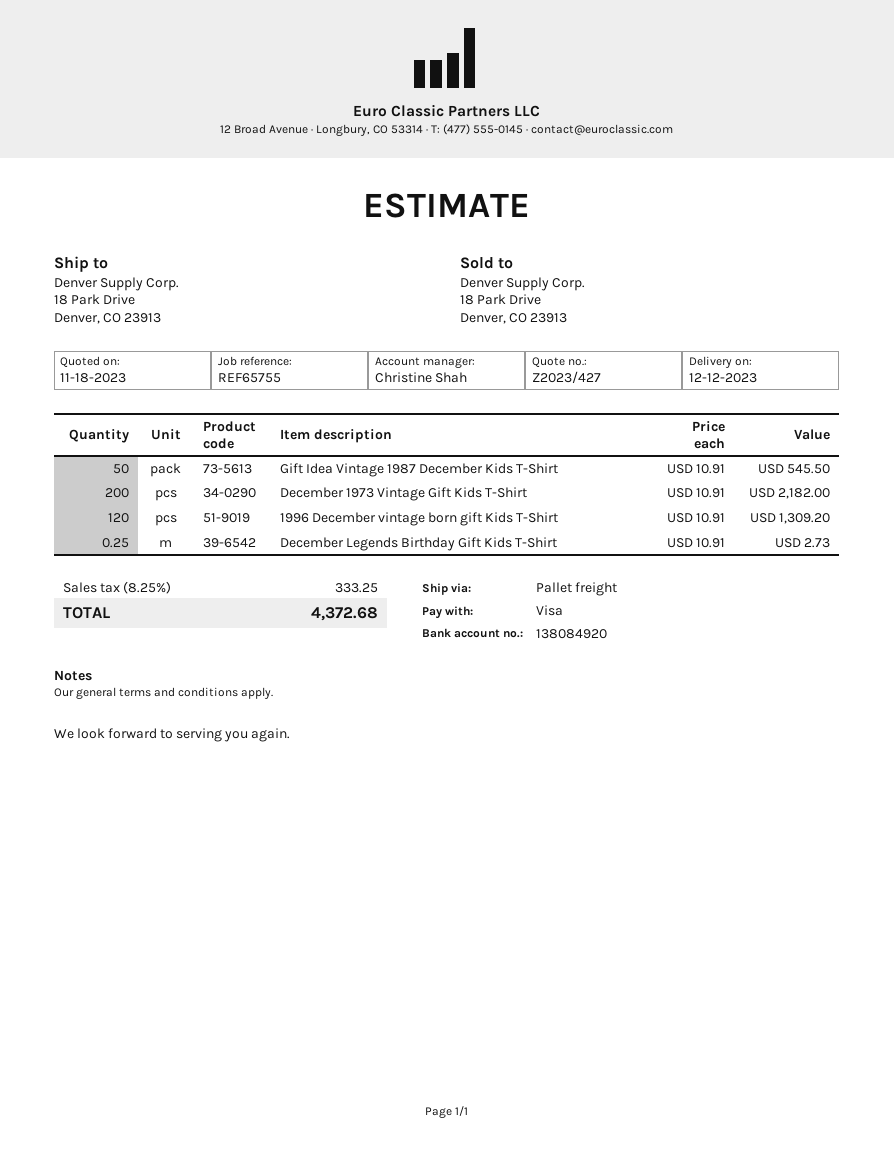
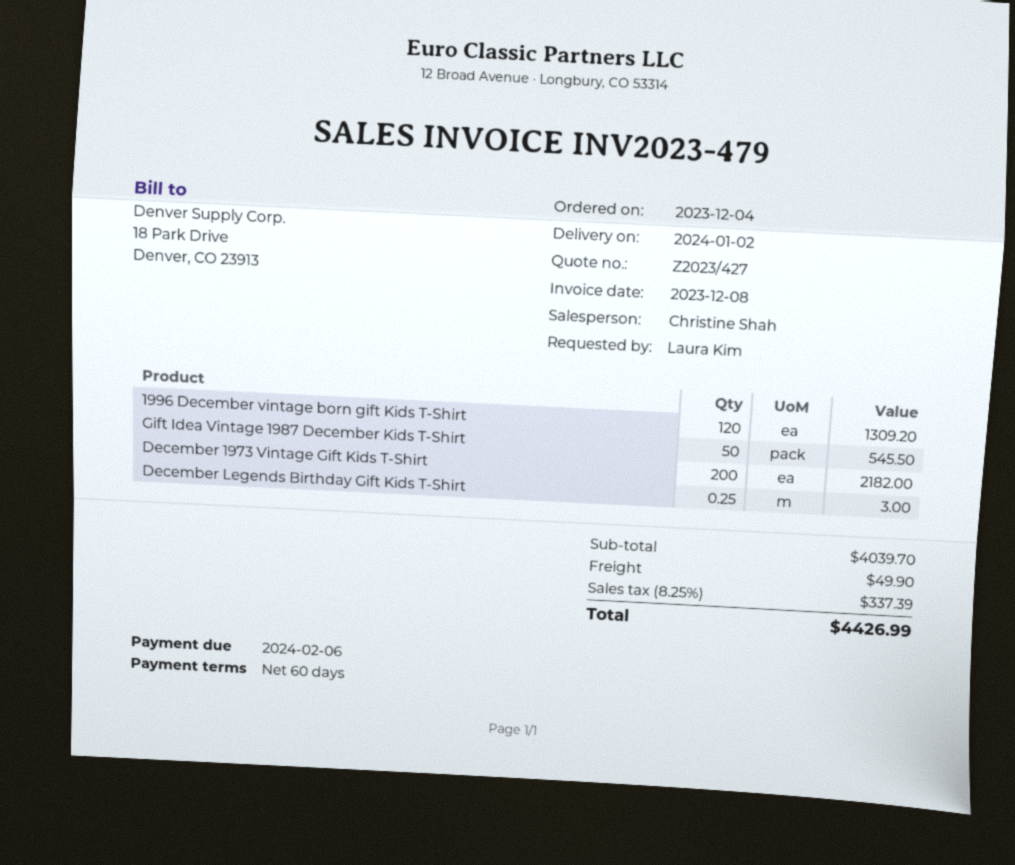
delivery date: 2023-12-12 -> 2024-01-02
December Legends Birthday Gift Kids T-Shirt: 0.25 for 2.73 -> 0.25 for 3.00
shipping: none -> 49.90
tax: 8.25% = 333.25 -> 8.25% = 337.39
total: 4372.68 -> 4426.99

